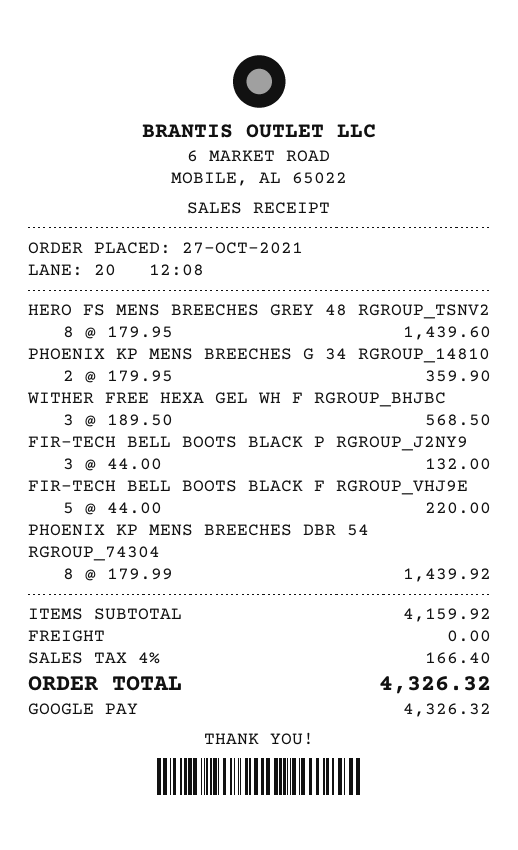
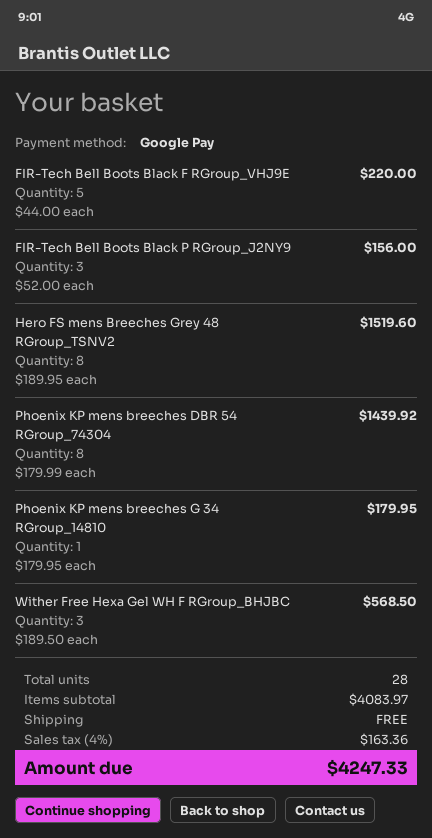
HERO FS MENS BREECHES GREY 48 RGROUP_TSNV2: 8 x 179.95 = 1439.60 -> 8 x 189.95 = 1519.60
PHOENIX KP MENS BREECHES G 34 RGROUP_14810: 2 x 179.95 = 359.90 -> 1 x 179.95 = 179.95
FIR-TECH BELL BOOTS BLACK P RGROUP_J2NY9: 3 x 44.00 = 132.00 -> 3 x 52.00 = 156.00
subtotal: 4159.92 -> 4083.97
tax: 4% = 166.40 -> 4% = 163.36
total: 4326.32 -> 4247.33

